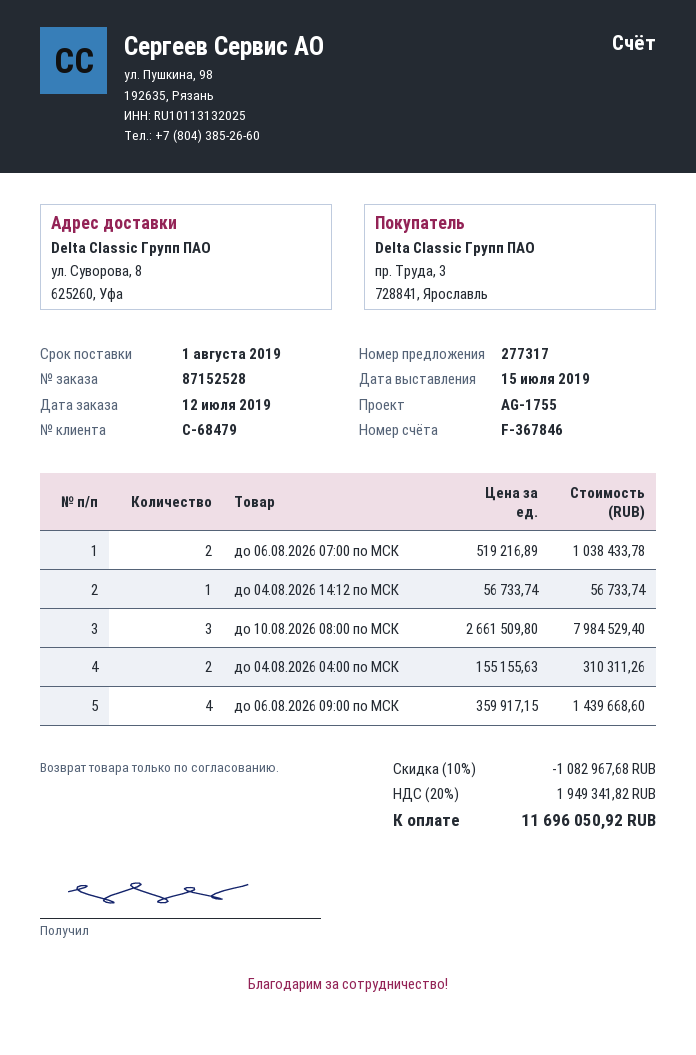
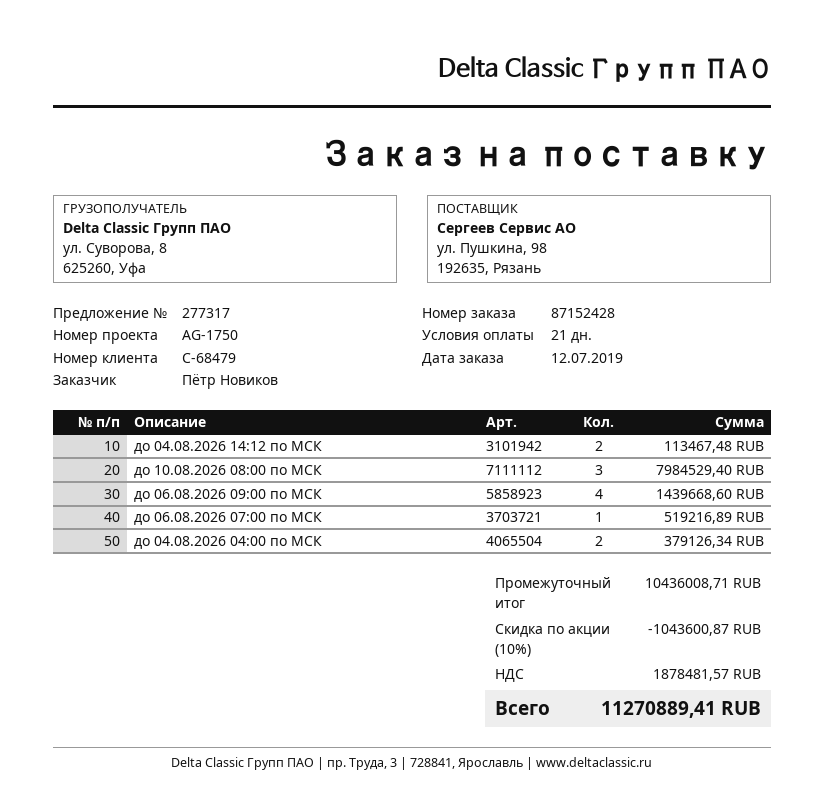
order number: 87152528 -> 87152428
reference: AG-1755 -> AG-1750
до 06.08.2026 07:00 по МСК: 2 for 1038433.78 -> 1 for 519216.89
до 04.08.2026 14:12 по МСК: 1 for 56733.74 -> 2 for 113467.48
до 04.08.2026 04:00 по МСК: 2 for 310311.26 -> 2 for 379126.34
discount: 10% = 1082967.68 -> 10% = 1043600.87
tax: 1949341.82 -> 1878481.57
total: 11696050.92 -> 11270889.41

